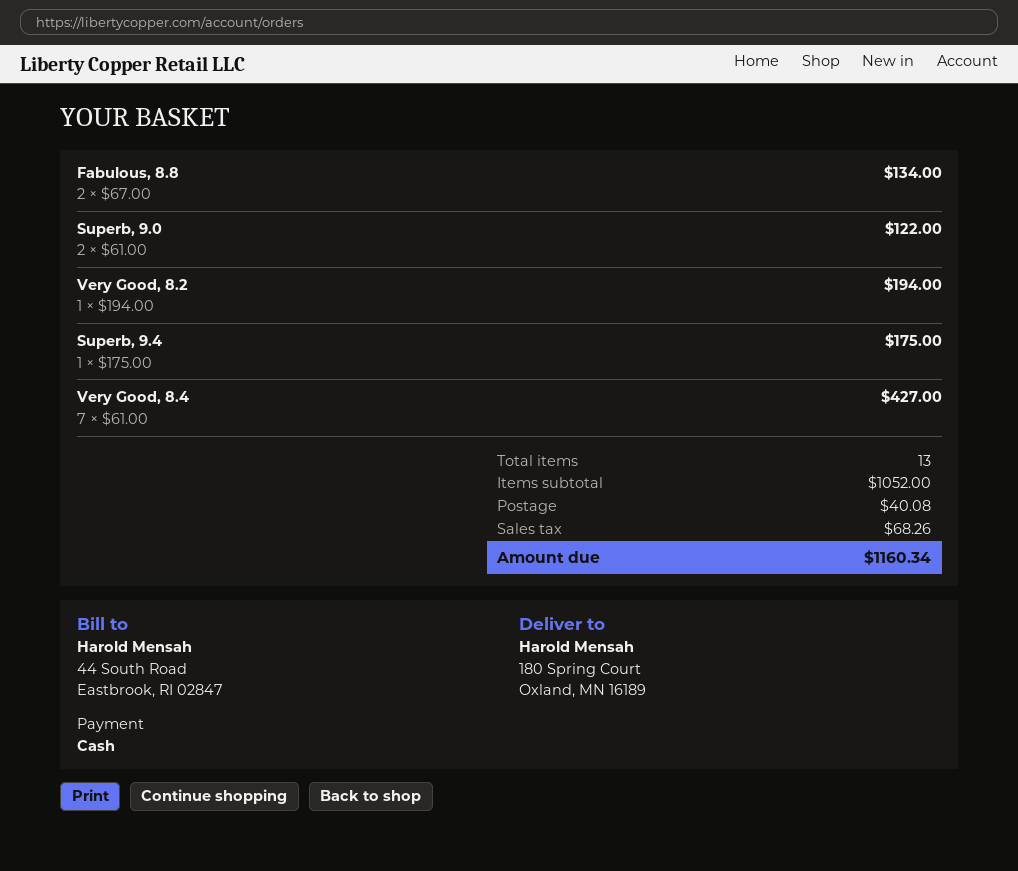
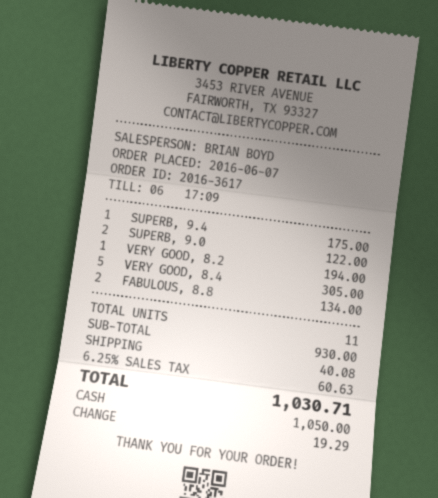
Very Good, 8.4: 7 for 427.00 -> 5 for 305.00
total quantity: 13 -> 11
subtotal: 1052.00 -> 930.00
tax: 68.26 -> 60.63
total: 1160.34 -> 1030.71

